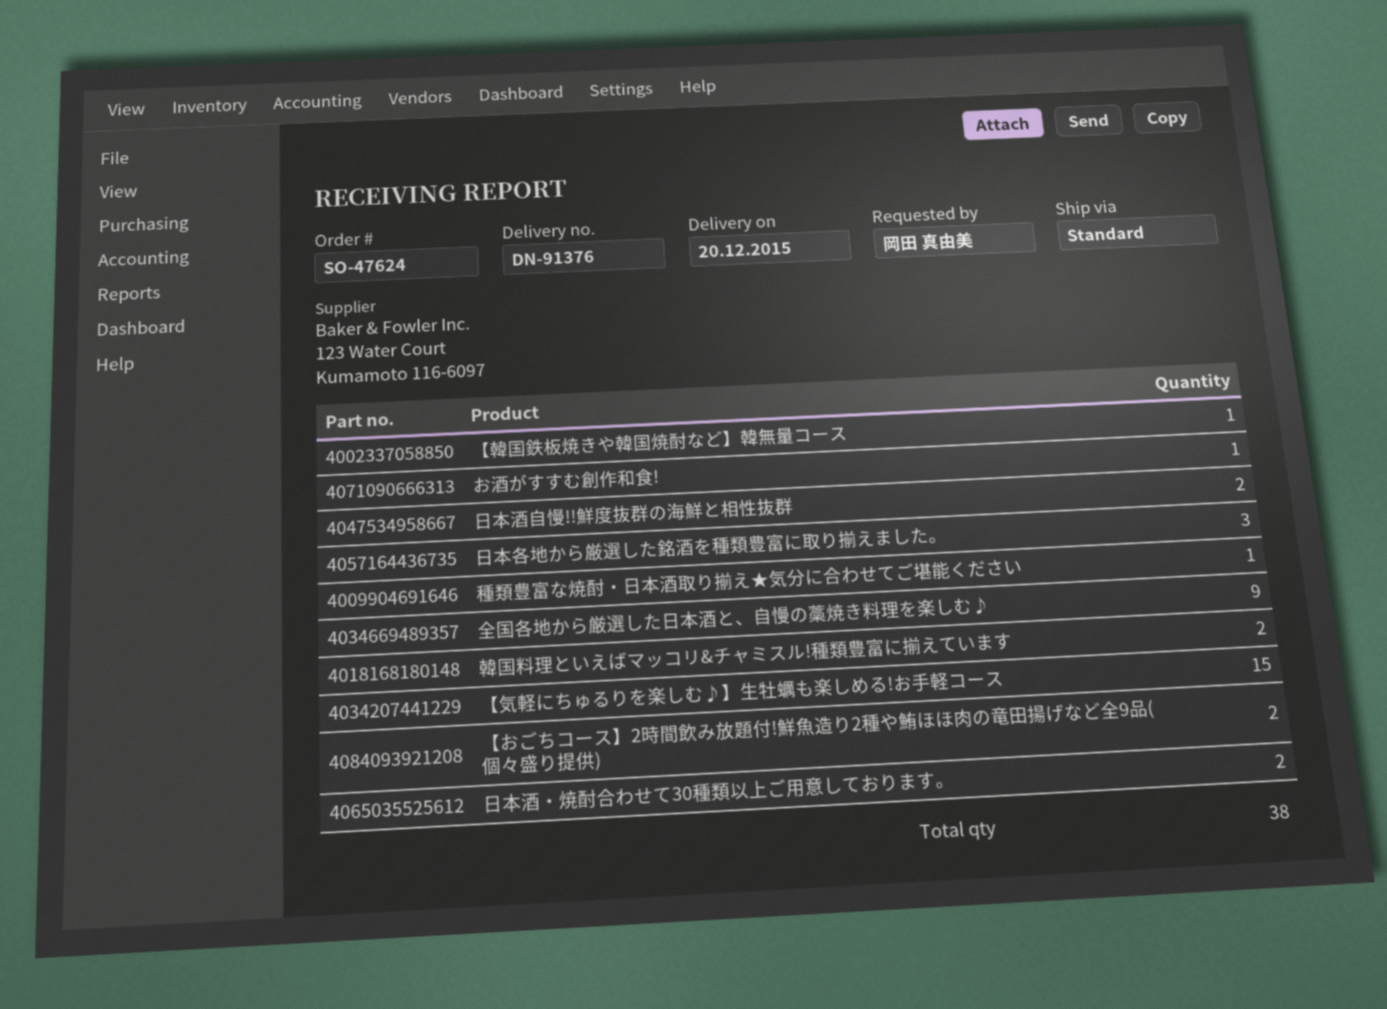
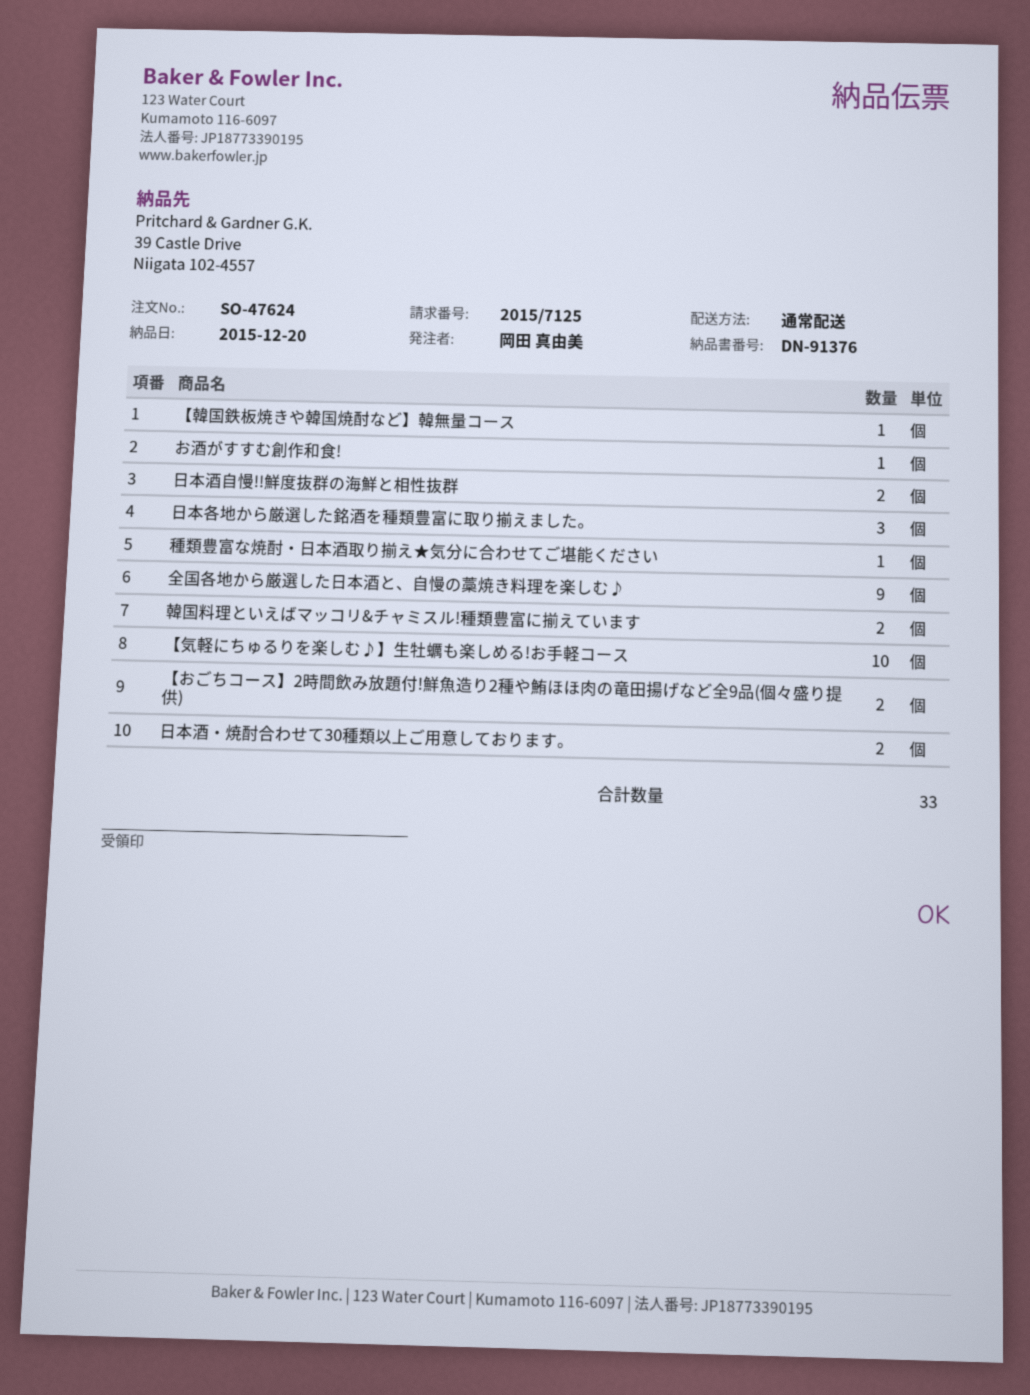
【気軽にちゅるりを楽しむ♪】生牡蠣も楽しめる!お手軽コース: 15 -> 10
total quantity: 38 -> 33

